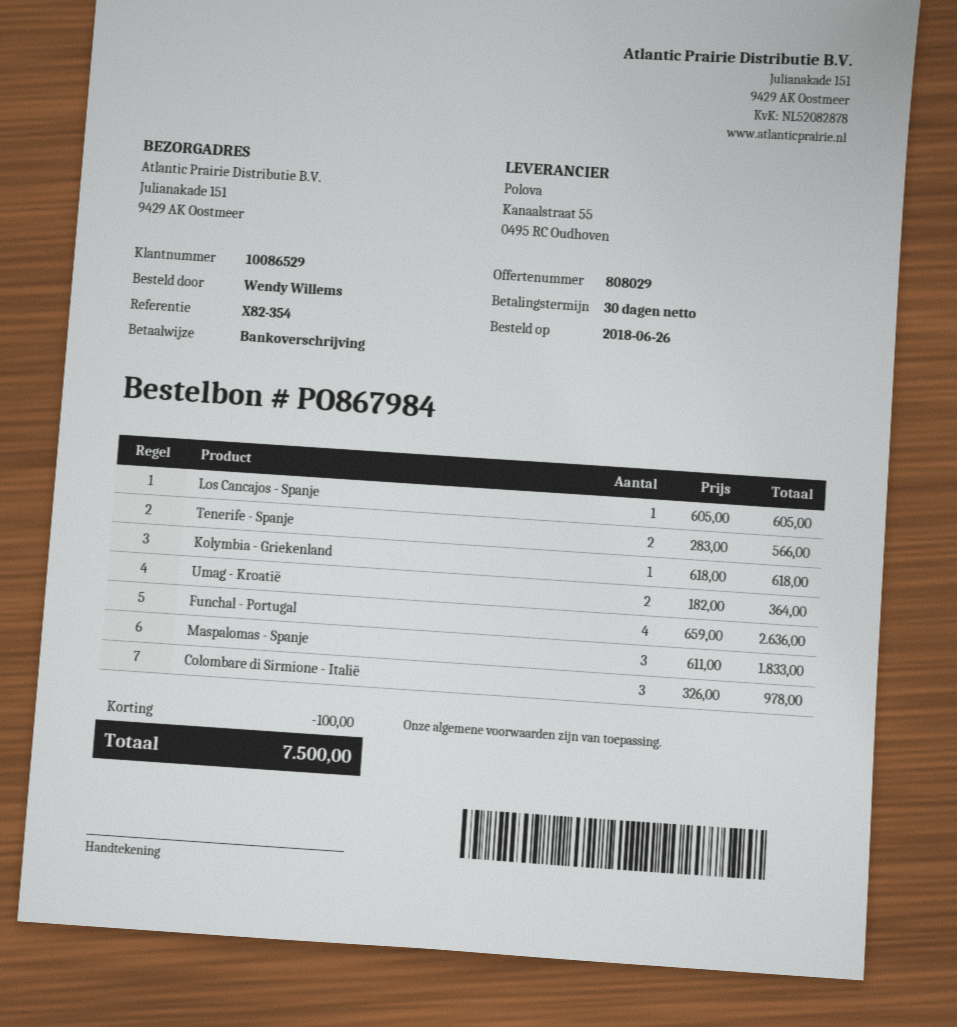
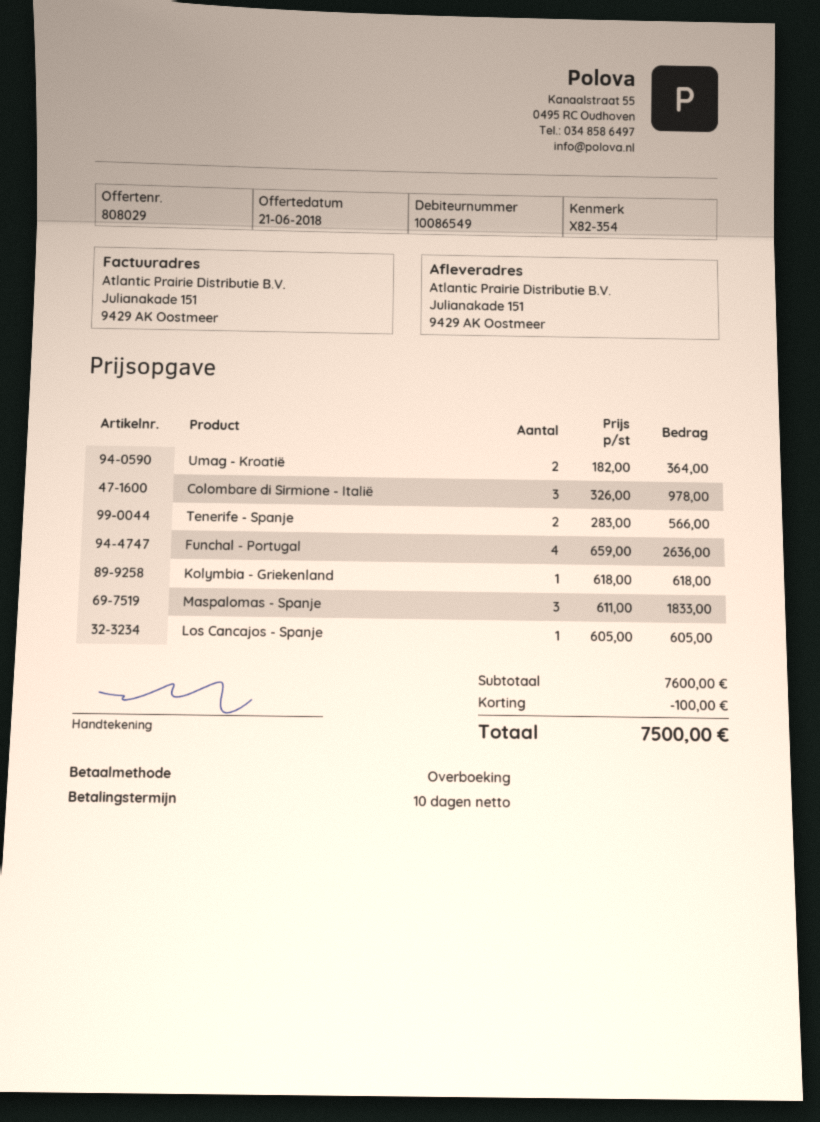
payment terms: 30 days -> 10 days
customer number: 10086529 -> 10086549

